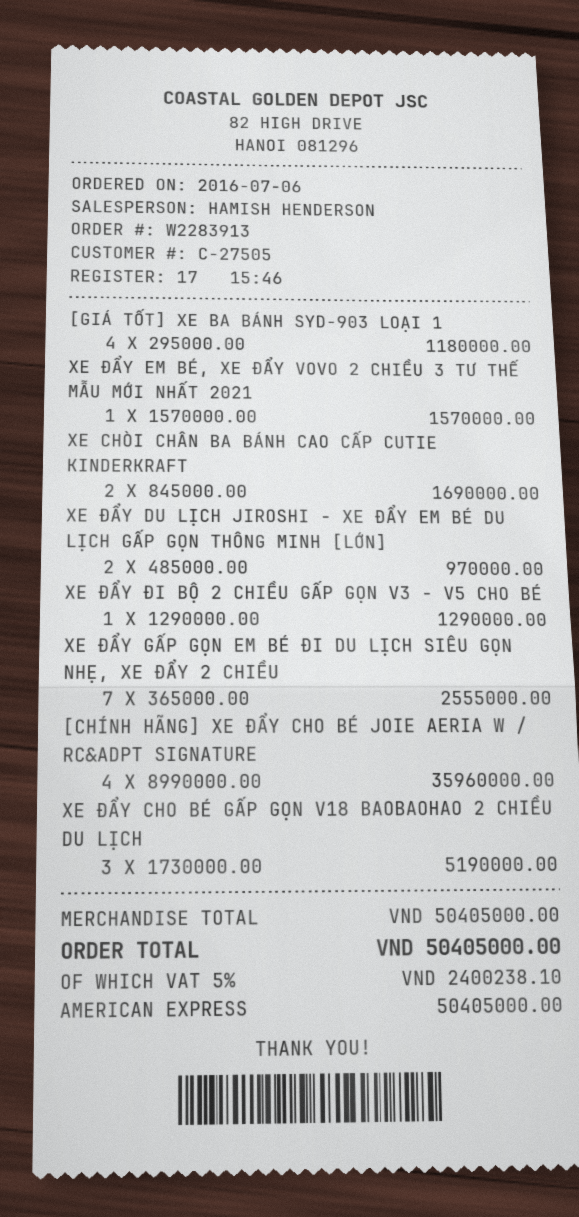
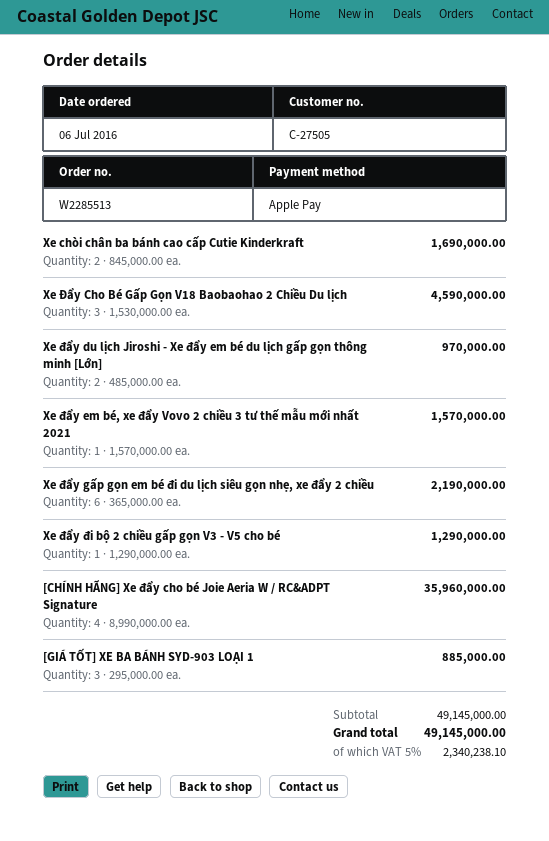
order number: W2283913 -> W2285513
payment method: American Express -> Apple Pay
[GIÁ TỐT] XE BA BÁNH SYD-903 LOẠI 1: 4 x 295000.00 = 1180000.00 -> 3 x 295000.00 = 885000.00
XE ĐẨY GẤP GỌN EM BÉ ĐI DU LỊCH SIÊU GỌN NHẸ, XE ĐẨY 2 CHIỀU: 7 x 365000.00 = 2555000.00 -> 6 x 365000.00 = 2190000.00
XE ĐẨY CHO BÉ GẤP GỌN V18 BAOBAOHAO 2 CHIỀU DU LỊCH: 3 x 1730000.00 = 5190000.00 -> 3 x 1530000.00 = 4590000.00
subtotal: 50405000.00 -> 49145000.00
tax: 5% = 2400238.10 -> 5% = 2340238.10
total: 50405000.00 -> 49145000.00

